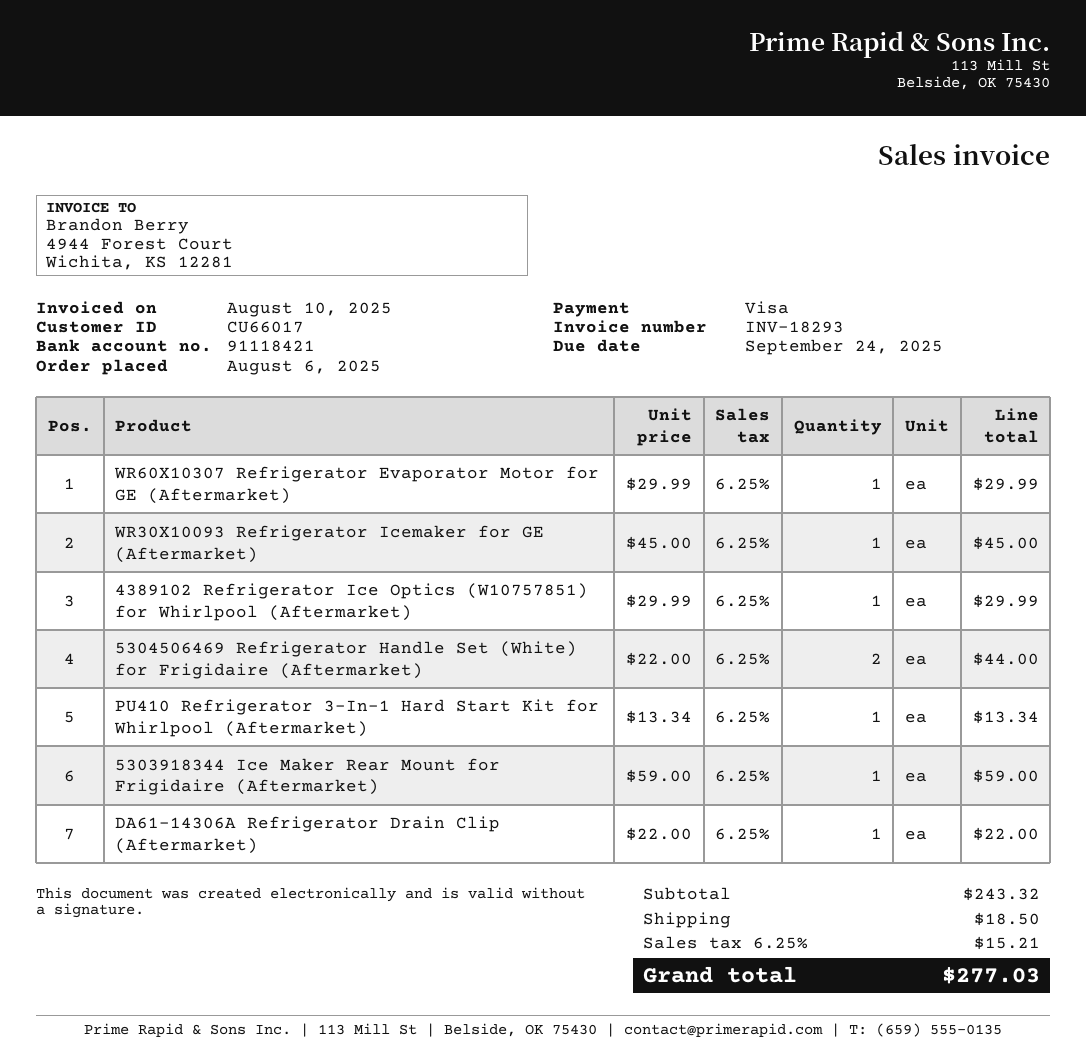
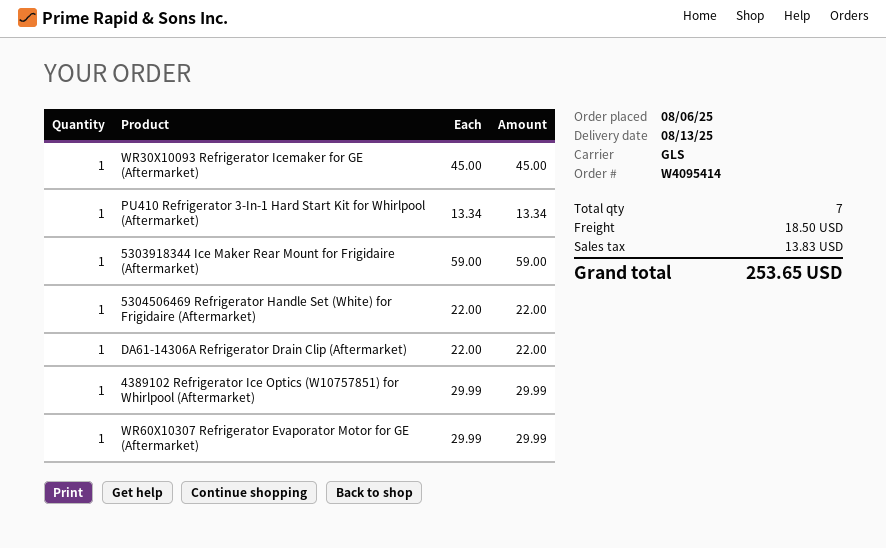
5304506469 Refrigerator Handle Set (White) for Frigidaire (Aftermarket): 2 x 22.00 = 44.00 -> 1 x 22.00 = 22.00
tax: 15.21 -> 13.83
total: 277.03 -> 253.65

